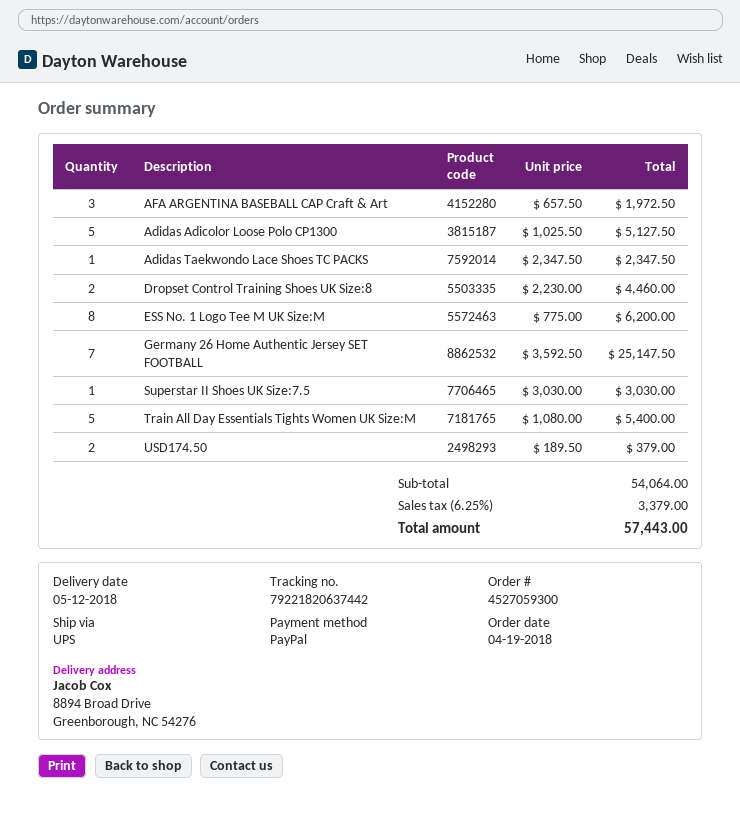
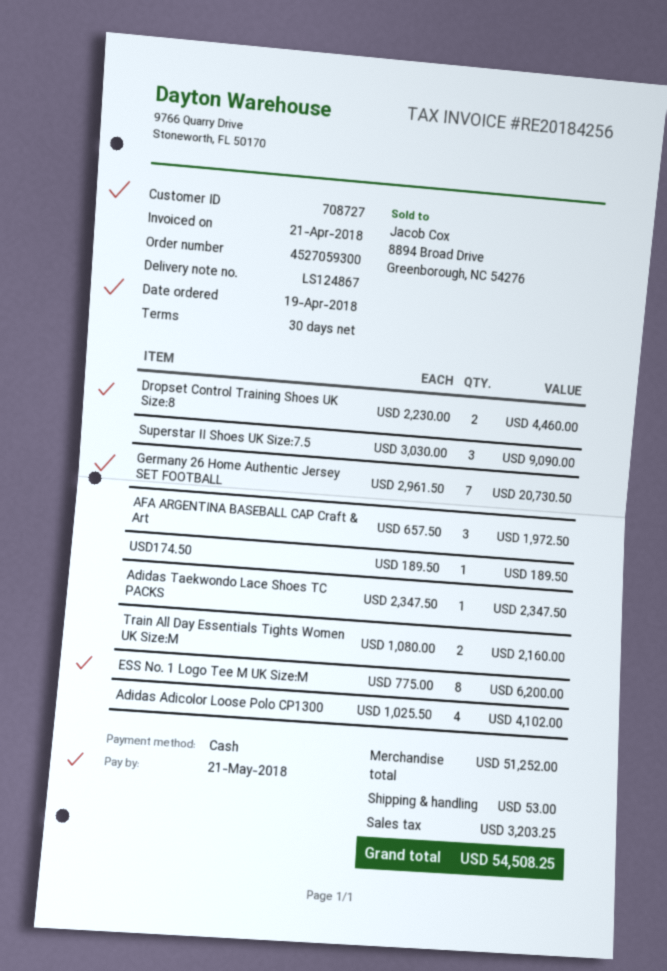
payment method: PayPal -> cash
Adidas Adicolor Loose Polo CP1300: 5 x 1025.50 = 5127.50 -> 4 x 1025.50 = 4102.00
Germany 26 Home Authentic Jersey SET FOOTBALL: 7 x 3592.50 = 25147.50 -> 7 x 2961.50 = 20730.50
Superstar II Shoes UK Size:7.5: 1 x 3030.00 = 3030.00 -> 3 x 3030.00 = 9090.00
Train All Day Essentials Tights Women UK Size:M: 5 x 1080.00 = 5400.00 -> 2 x 1080.00 = 2160.00
USD174.50: 2 x 189.50 = 379.00 -> 1 x 189.50 = 189.50
subtotal: 54064.00 -> 51252.00
shipping: none -> 53.00
tax: 3379.00 -> 3203.25
total: 57443.00 -> 54508.25

